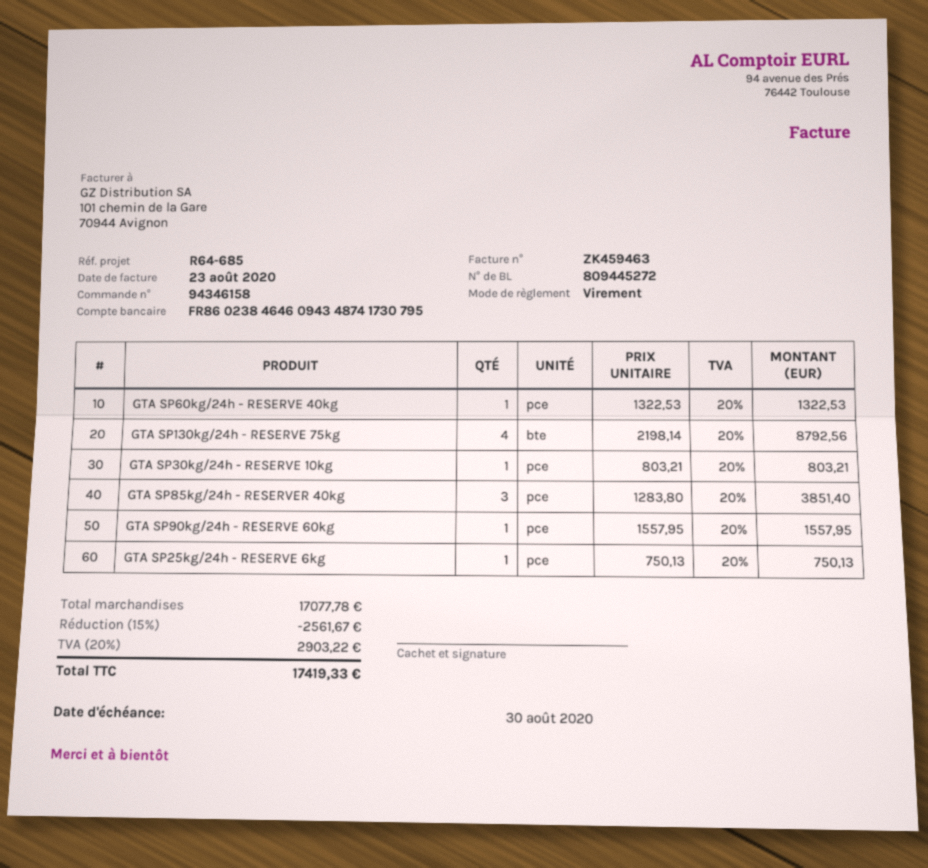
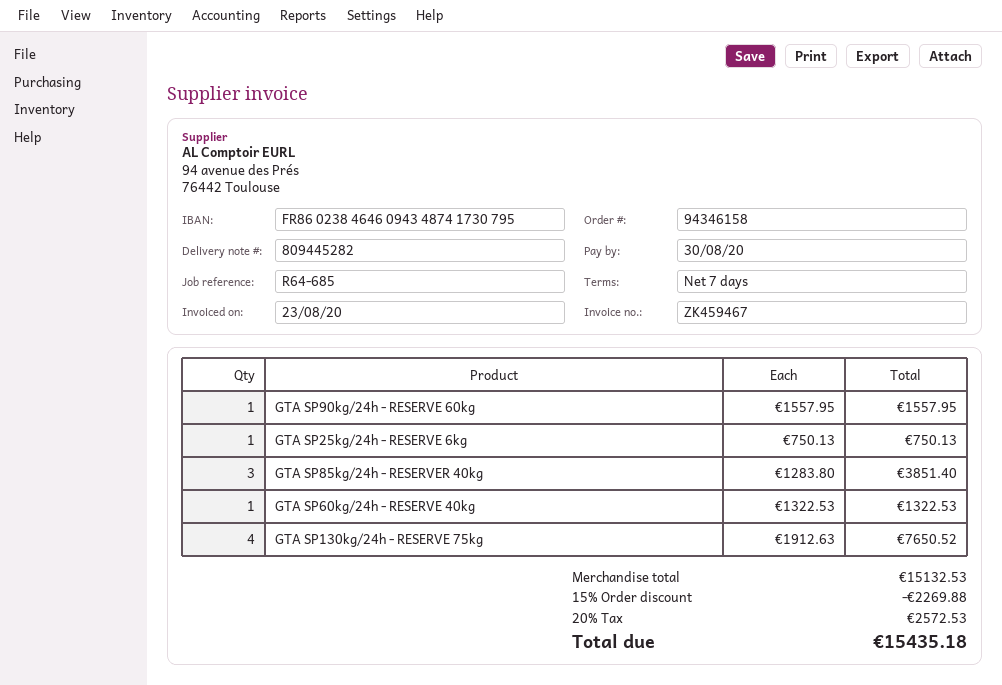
delivery note number: 809445272 -> 809445282
invoice number: ZK459463 -> ZK459467
GTA SP130kg/24h - RESERVE 75kg: 4 x 2198.14 = 8792.56 -> 4 x 1912.63 = 7650.52
GTA SP30kg/24h - RESERVE 10kg: 1 x 803.21 = 803.21 -> none
subtotal: 17077.78 -> 15132.53
discount: 15% = 2561.67 -> 15% = 2269.88
tax: 20% = 2903.22 -> 20% = 2572.53
total: 17419.33 -> 15435.18

